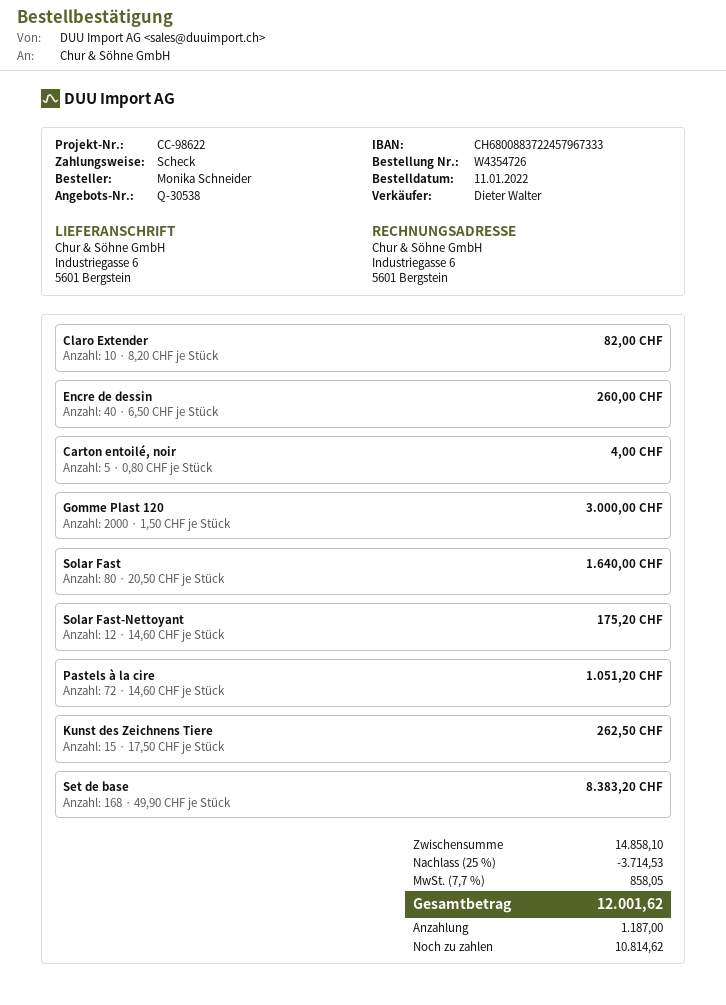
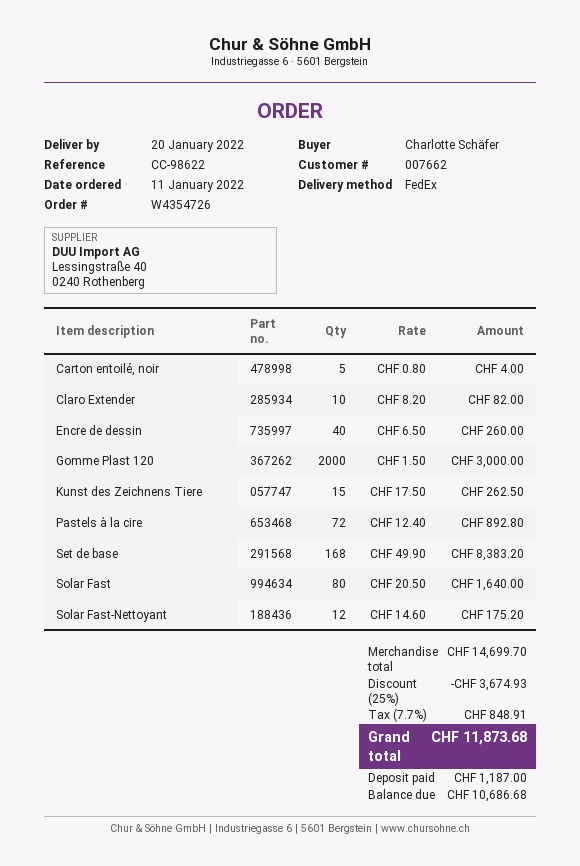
ordered by: Monika Schneider -> Charlotte Schäfer
Pastels à la cire: 72 x 14.60 = 1051.20 -> 72 x 12.40 = 892.80
subtotal: 14858.10 -> 14699.70
discount: 25% = 3714.53 -> 25% = 3674.93
tax: 7.7% = 858.05 -> 7.7% = 848.91
total: 12001.62 -> 11873.68
balance: 10814.62 -> 10686.68

